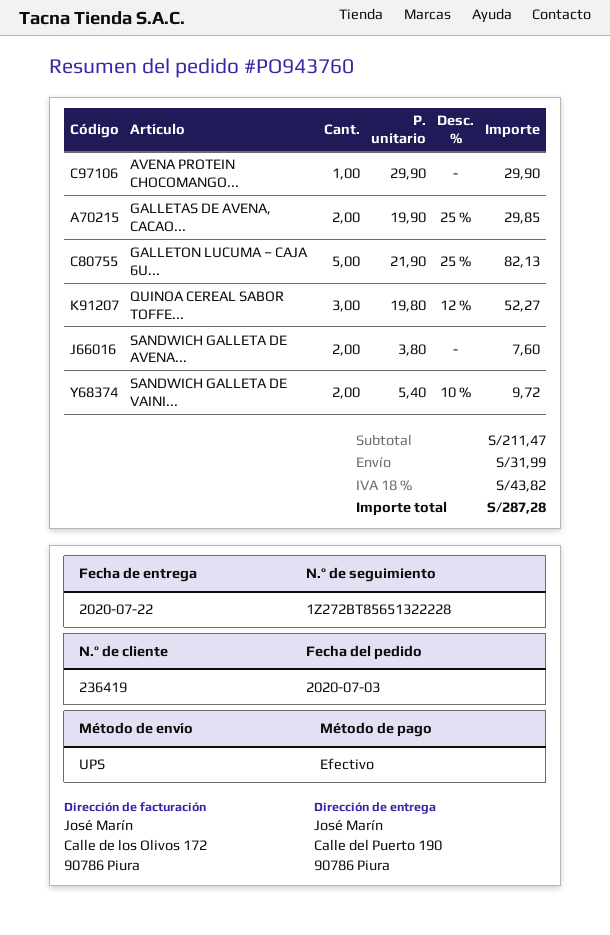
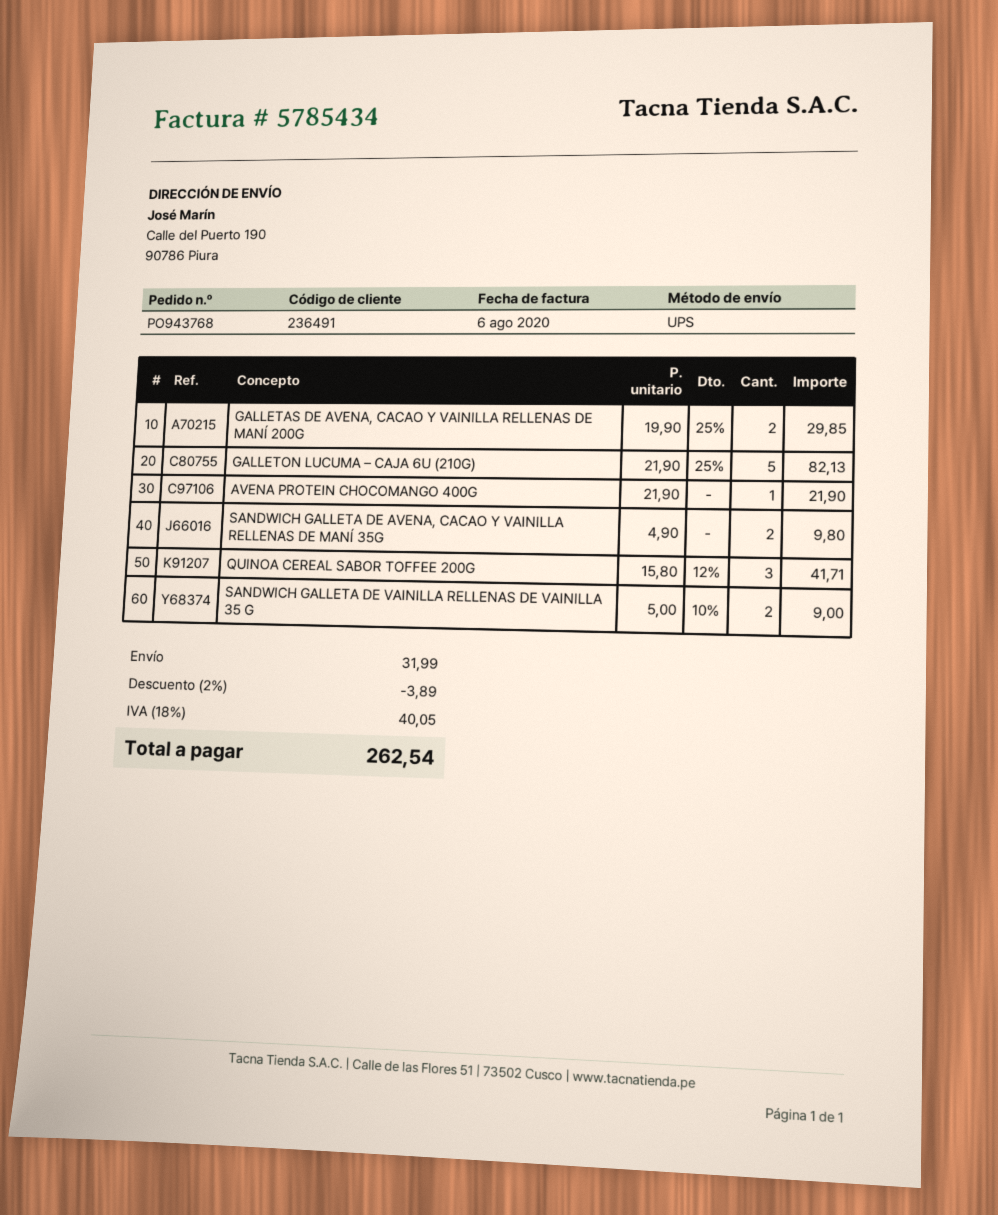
order number: PO943760 -> PO943768
customer number: 236419 -> 236491
AVENA PROTEIN CHOCOMANGO...: 1 x 29.90 = 29.90 -> 1 x 21.90 = 21.90
QUINOA CEREAL SABOR TOFFE...: 3 x 19.80 - 12% = 52.27 -> 3 x 15.80 - 12% = 41.71
SANDWICH GALLETA DE AVENA...: 2 x 3.80 = 7.60 -> 2 x 4.90 = 9.80
SANDWICH GALLETA DE VAINI...: 2 x 5.40 - 10% = 9.72 -> 2 x 5.00 - 10% = 9.00
discount: none -> 2% = 3.89
tax: 18% = 43.82 -> 18% = 40.05
total: 287.28 -> 262.54

